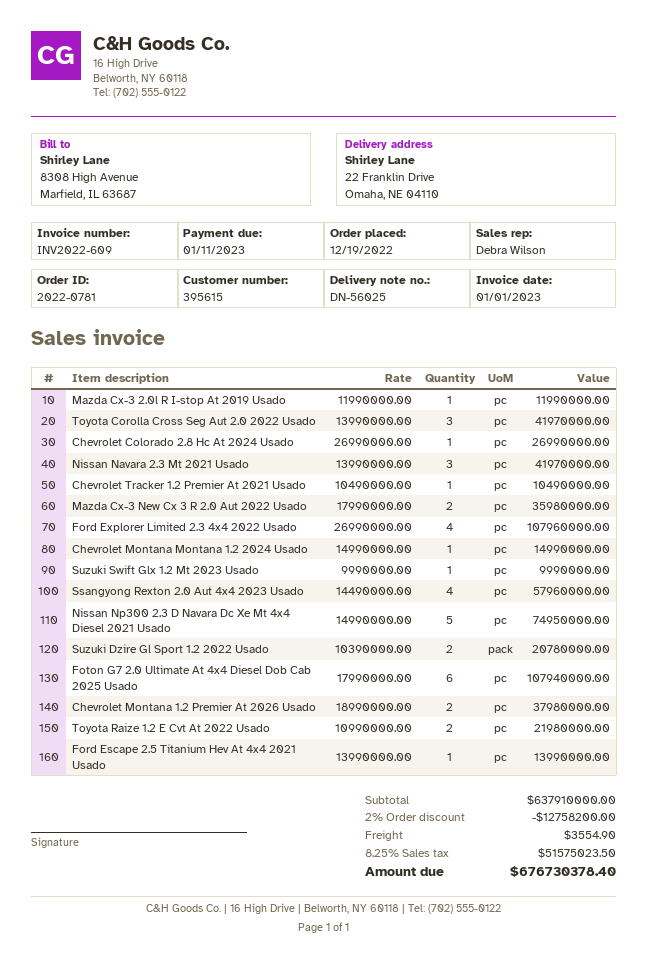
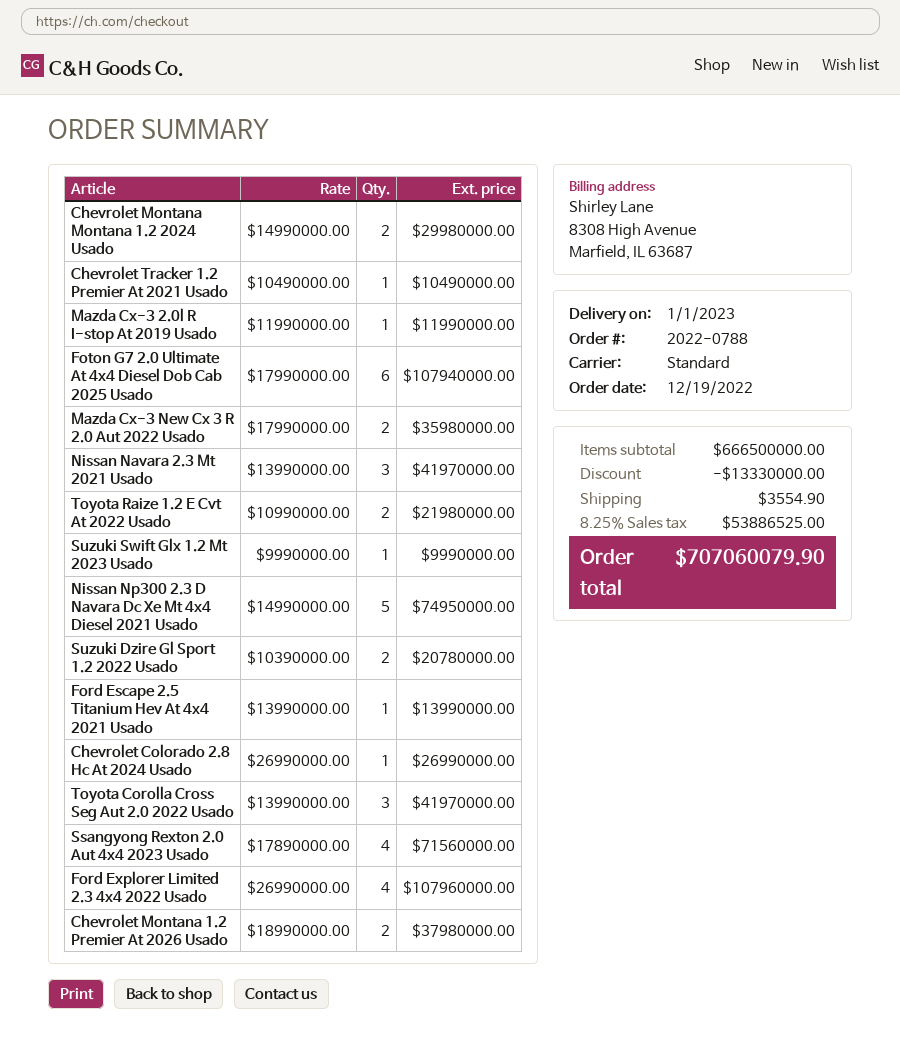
order number: 2022-0781 -> 2022-0788
Chevrolet Montana Montana 1.2 2024 Usado: 1 x 14990000.00 = 14990000.00 -> 2 x 14990000.00 = 29980000.00
Ssangyong Rexton 2.0 Aut 4x4 2023 Usado: 4 x 14490000.00 = 57960000.00 -> 4 x 17890000.00 = 71560000.00
subtotal: 637910000.00 -> 666500000.00
discount: 12758200.00 -> 13330000.00
tax: 8.25% = 51575023.50 -> 8.25% = 53886525.00
total: 676730378.40 -> 707060079.90

